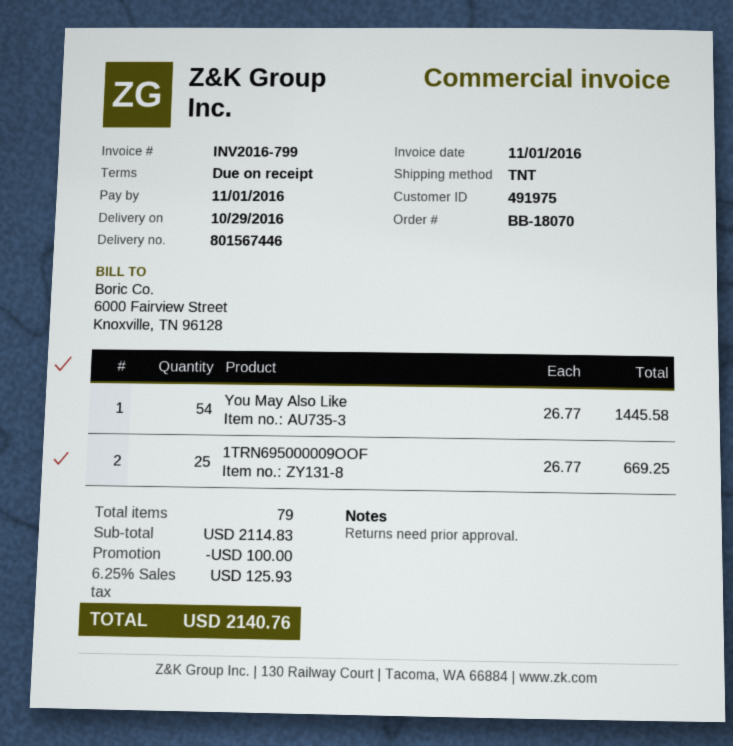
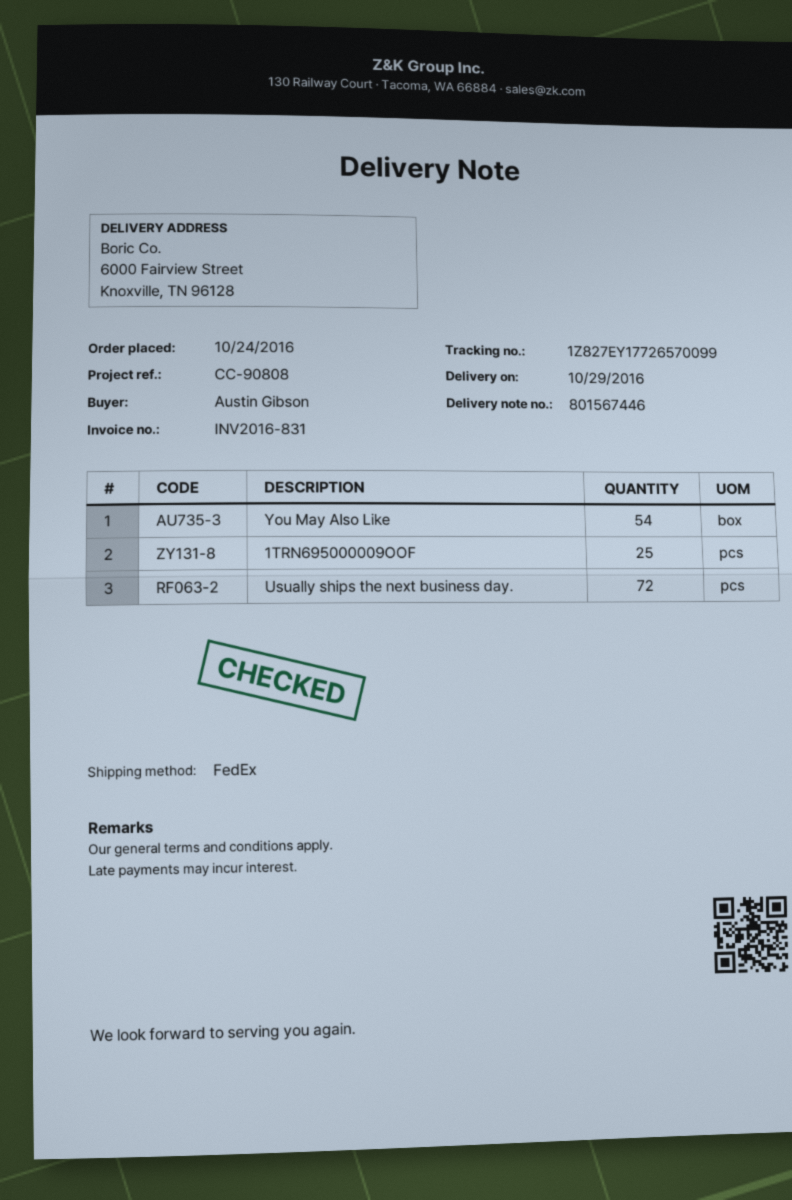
invoice number: INV2016-799 -> INV2016-831
shipping method: TNT -> FedEx
Usually ships the next business day.: none -> 72

